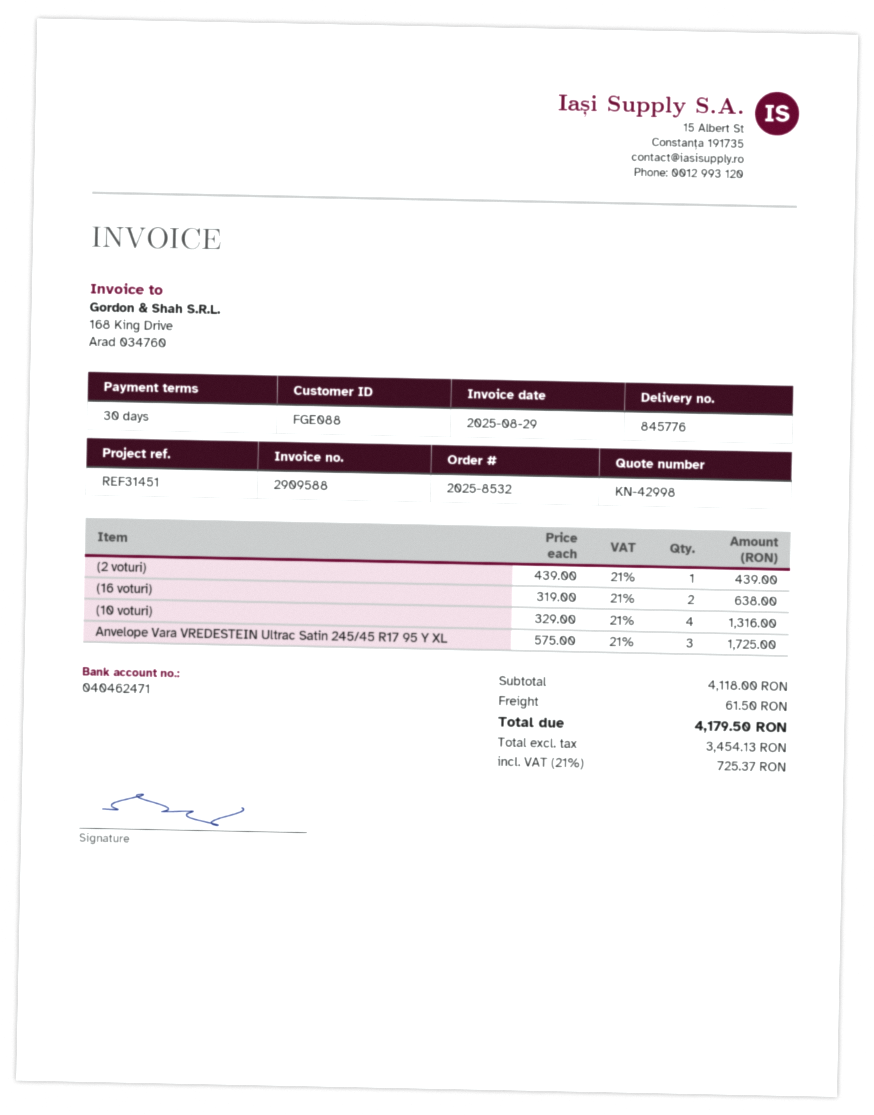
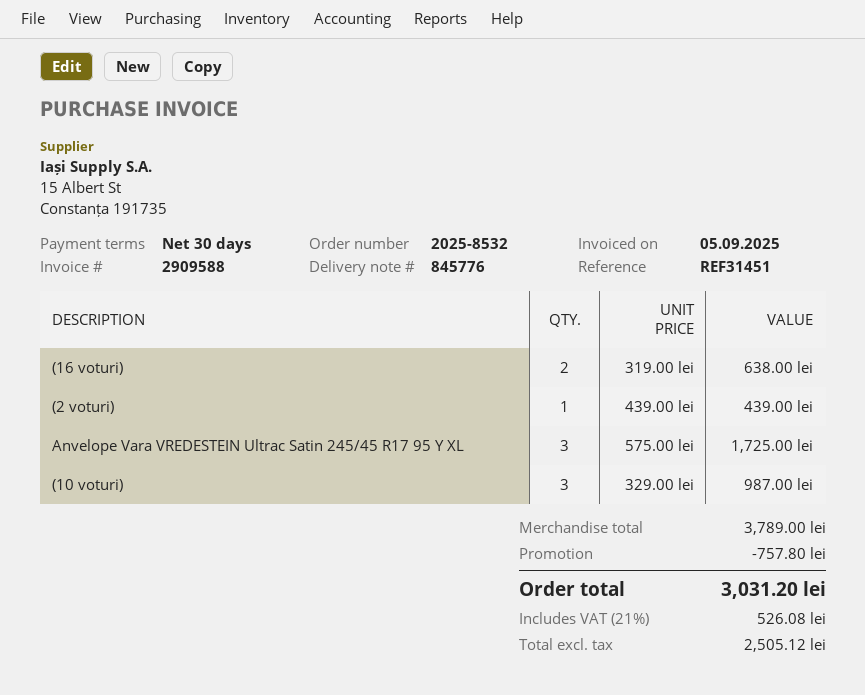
invoice date: 2025-08-29 -> 2025-09-05
(10 voturi): 4 x 329.00 = 1316.00 -> 3 x 329.00 = 987.00
subtotal: 4118.00 -> 3789.00
discount: none -> 757.80
shipping: 61.50 -> none
net: 3454.13 -> 2505.12
tax: 21% = 725.37 -> 21% = 526.08
total: 4179.50 -> 3031.20

